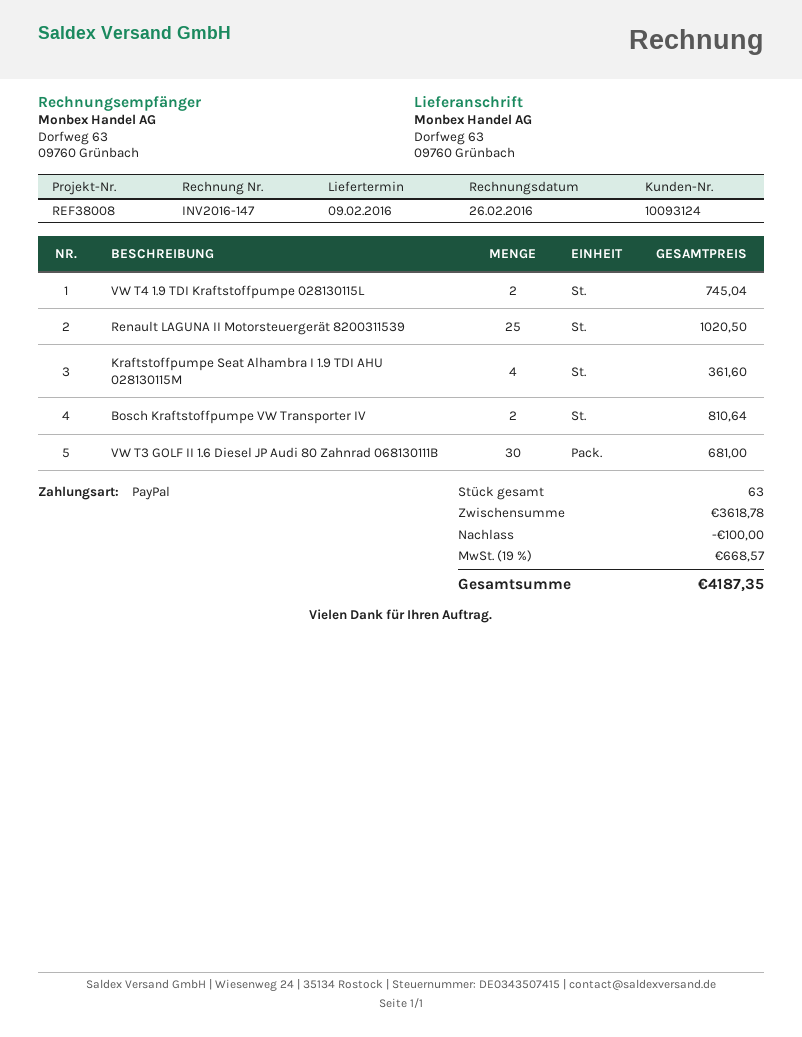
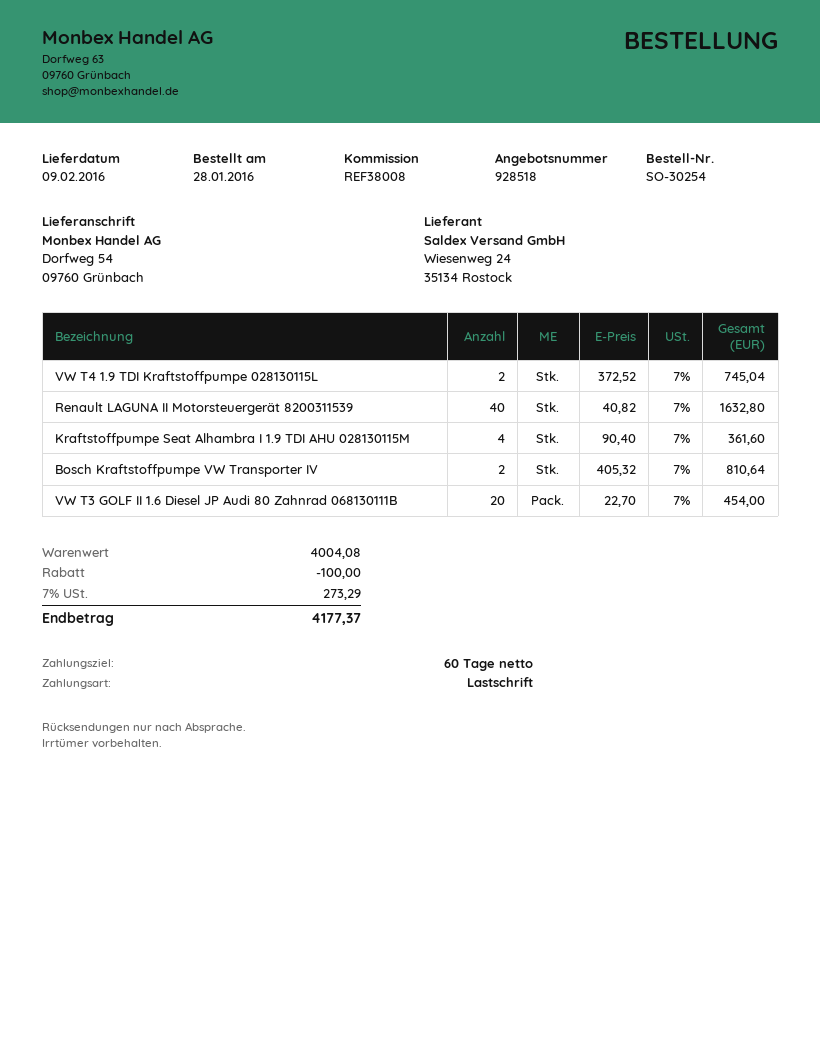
payment method: PayPal -> direct debit
ship to: Dorfweg 63, 09760 Grünbach -> Dorfweg 54, 09760 Grünbach
Renault LAGUNA II Motorsteuergerät 8200311539: 25 for 1020.50 -> 40 for 1632.80
VW T3 GOLF II 1.6 Diesel JP Audi 80 Zahnrad 068130111B: 30 for 681.00 -> 20 for 454.00
subtotal: 3618.78 -> 4004.08
tax: 19% = 668.57 -> 7% = 273.29
total: 4187.35 -> 4177.37

